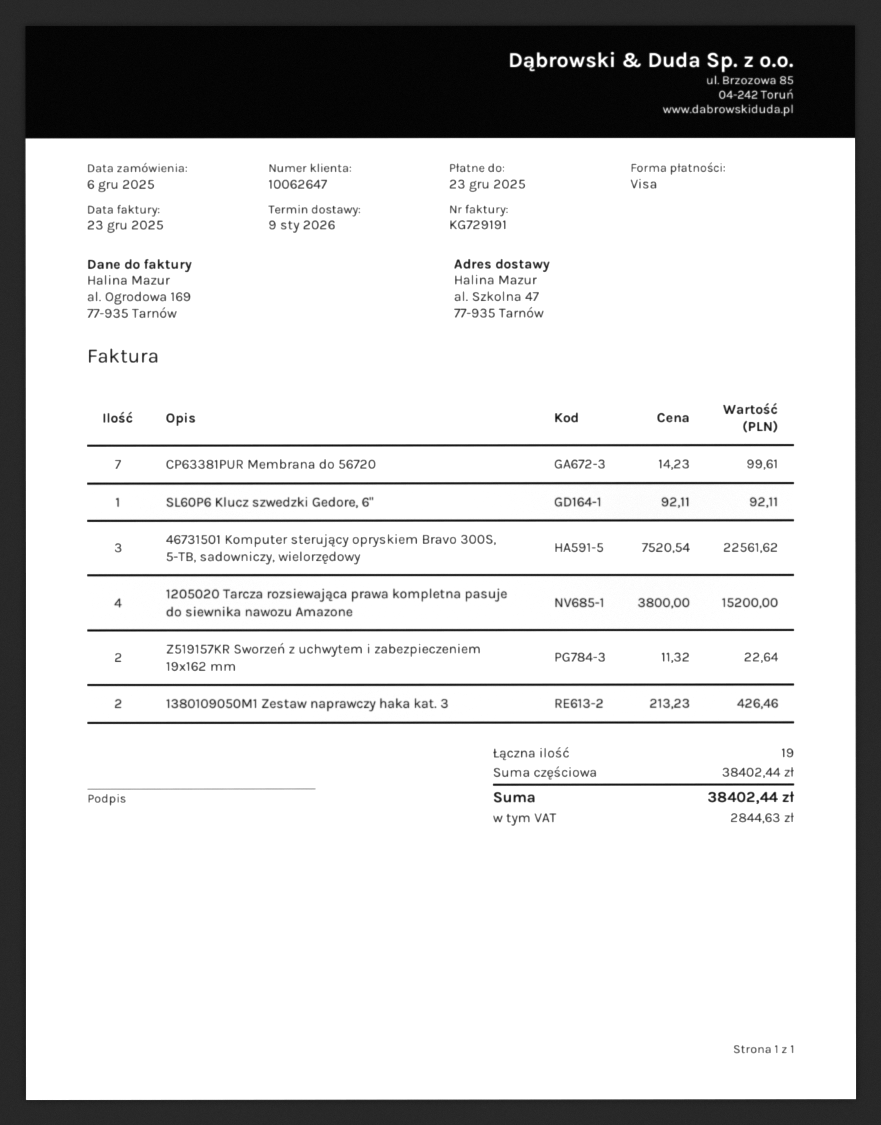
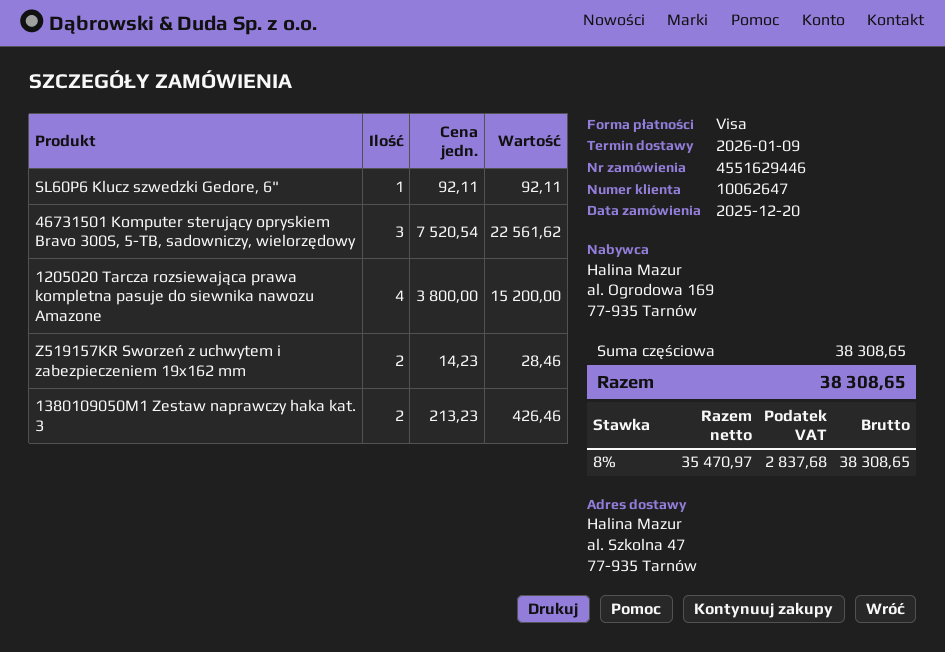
order date: 2025-12-06 -> 2025-12-20
CP63381PUR Membrana do 56720: 7 x 14.23 = 99.61 -> none
Z519157KR Sworzeń z uchwytem i zabezpieczeniem 19x162 mm: 2 x 11.32 = 22.64 -> 2 x 14.23 = 28.46
subtotal: 38402.44 -> 38308.65
tax: 2844.63 -> 2837.68
total: 38402.44 -> 38308.65

